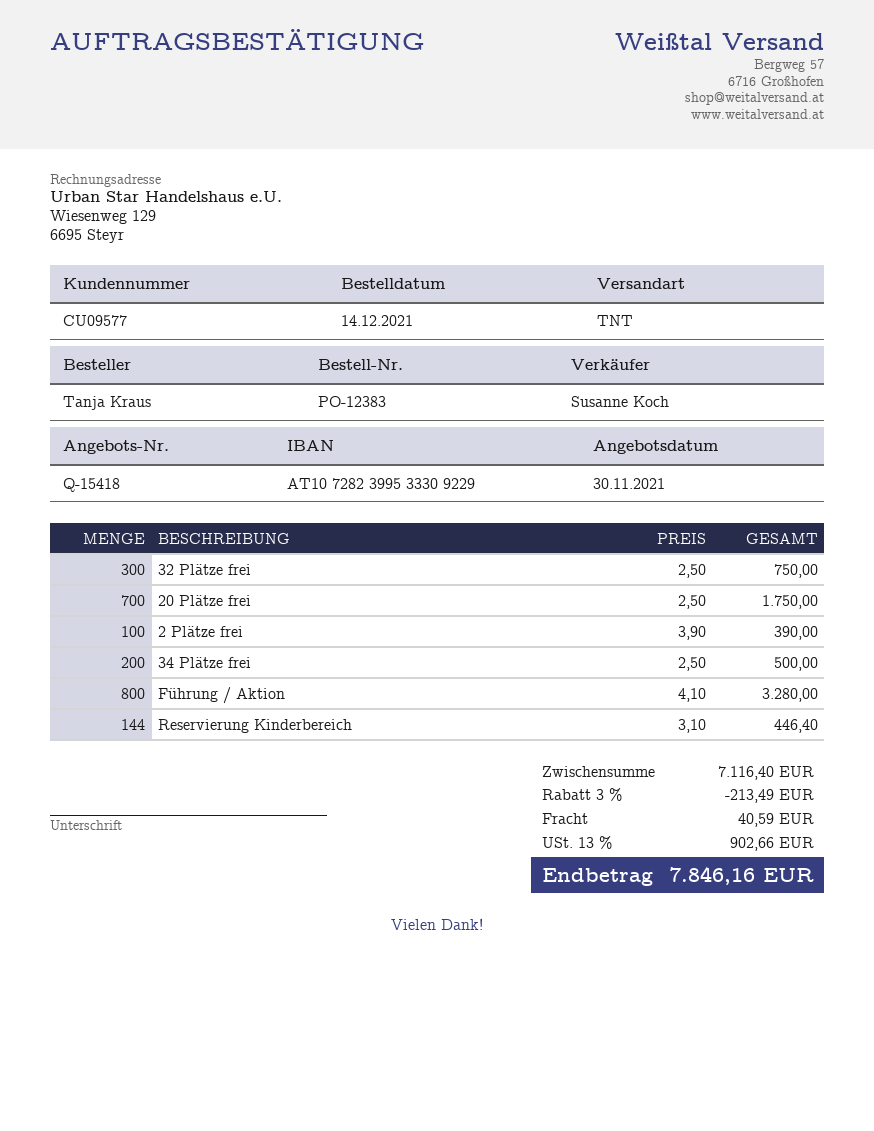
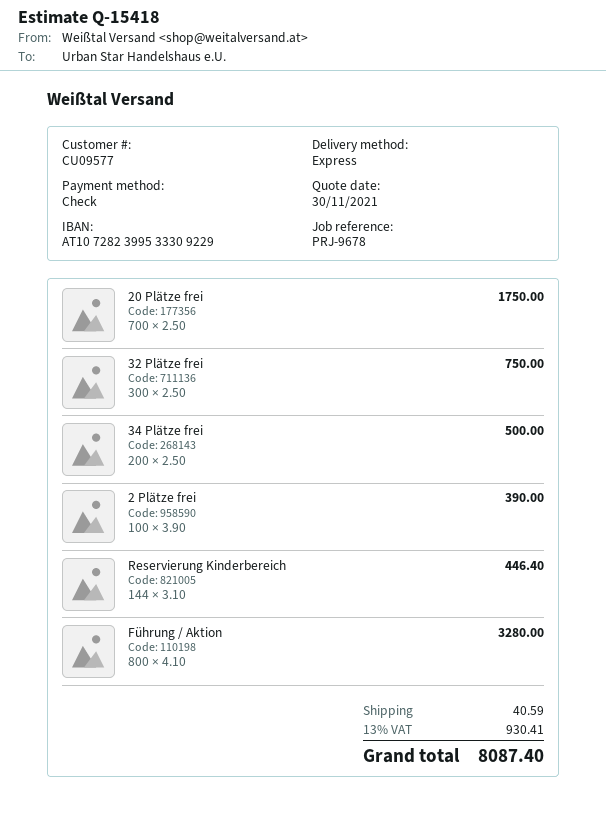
shipping method: TNT -> express
discount: 3% = 213.49 -> none
tax: 13% = 902.66 -> 13% = 930.41
total: 7846.16 -> 8087.40

